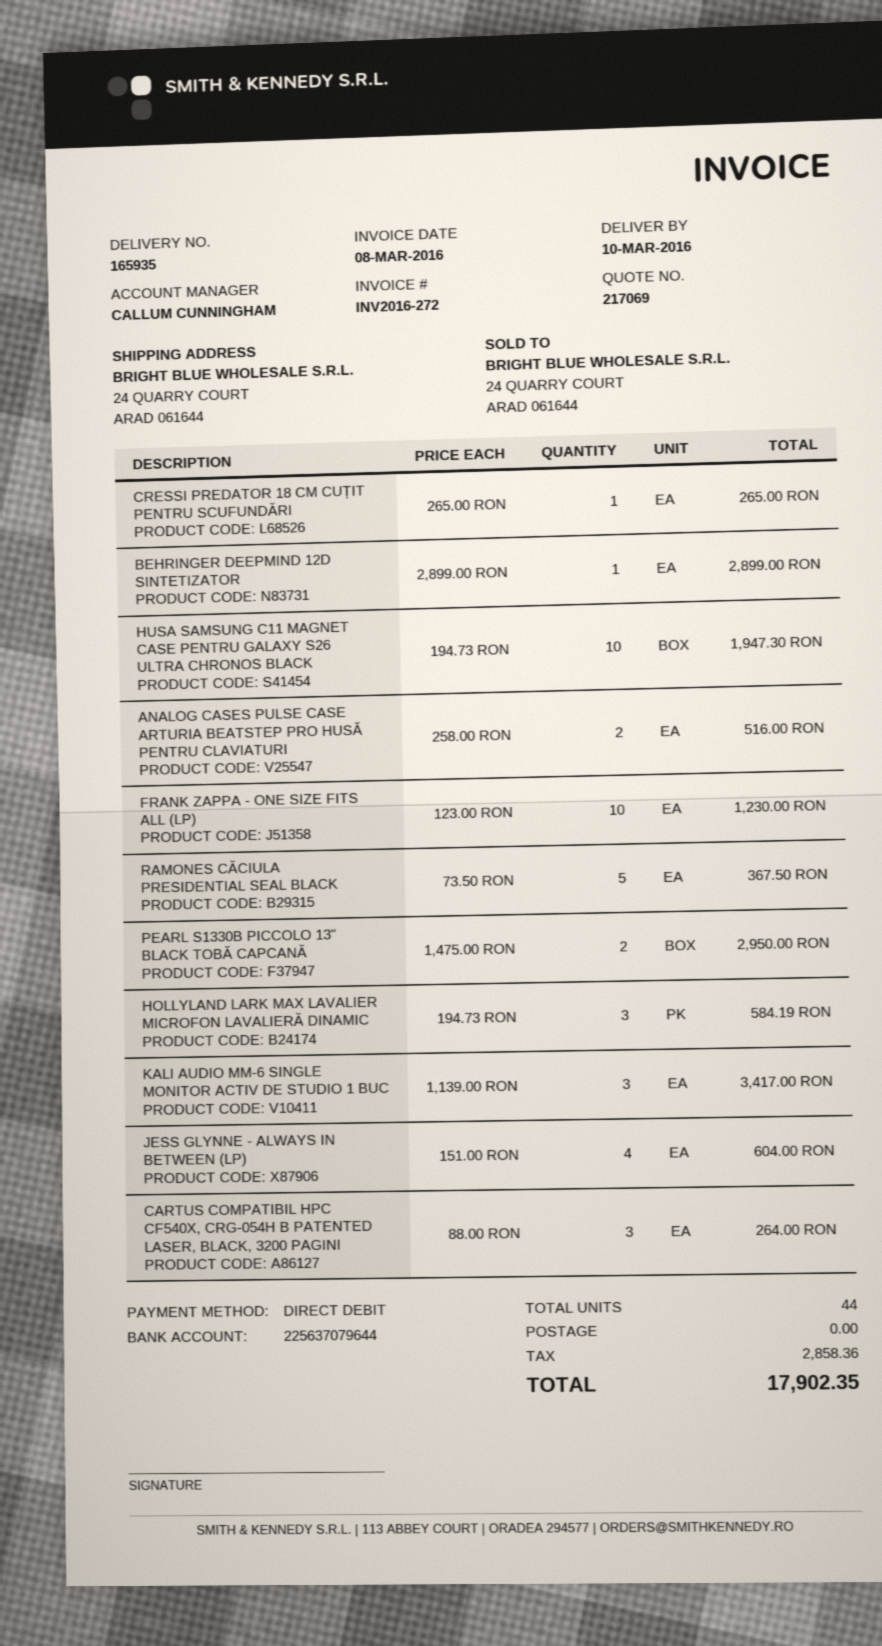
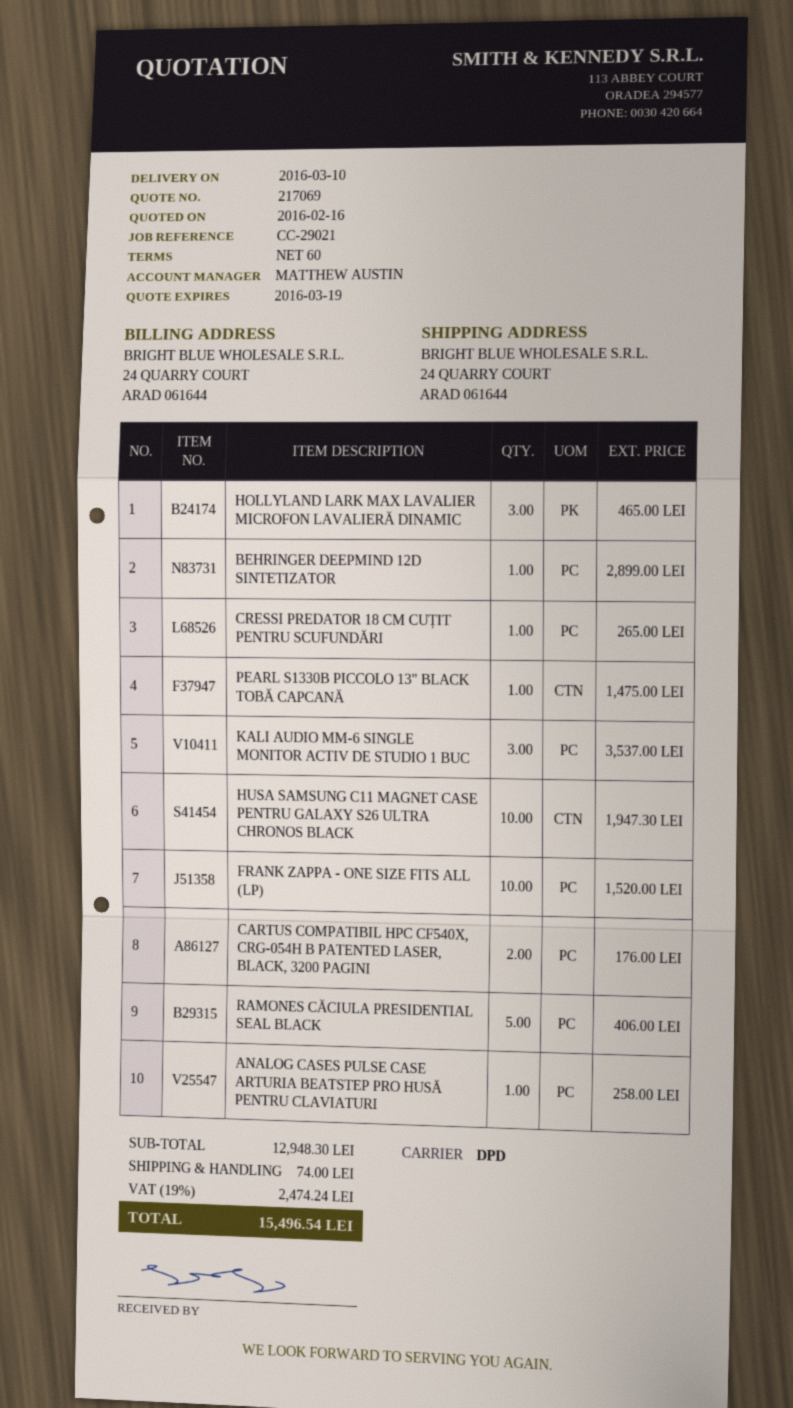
sales rep: CALLUM CUNNINGHAM -> MATTHEW AUSTIN
ANALOG CASES PULSE CASE ARTURIA BEATSTEP PRO HUSĂ PENTRU CLAVIATURI: 2 for 516.00 -> 1 for 258.00
FRANK ZAPPA - ONE SIZE FITS ALL (LP): 10 for 1230.00 -> 10 for 1520.00
RAMONES CĂCIULA PRESIDENTIAL SEAL BLACK: 5 for 367.50 -> 5 for 406.00
PEARL S1330B PICCOLO 13" BLACK TOBĂ CAPCANĂ: 2 for 2950.00 -> 1 for 1475.00
HOLLYLAND LARK MAX LAVALIER MICROFON LAVALIERĂ DINAMIC: 3 for 584.19 -> 3 for 465.00
KALI AUDIO MM-6 SINGLE MONITOR ACTIV DE STUDIO 1 BUC: 3 for 3417.00 -> 3 for 3537.00
JESS GLYNNE - ALWAYS IN BETWEEN (LP): 4 for 604.00 -> none
CARTUS COMPATIBIL HPC CF540X, CRG-054H B PATENTED LASER, BLACK, 3200 PAGINI: 3 for 264.00 -> 2 for 176.00
shipping: 0.00 -> 74.00
tax: 2858.36 -> 2474.24
total: 17902.35 -> 15496.54

